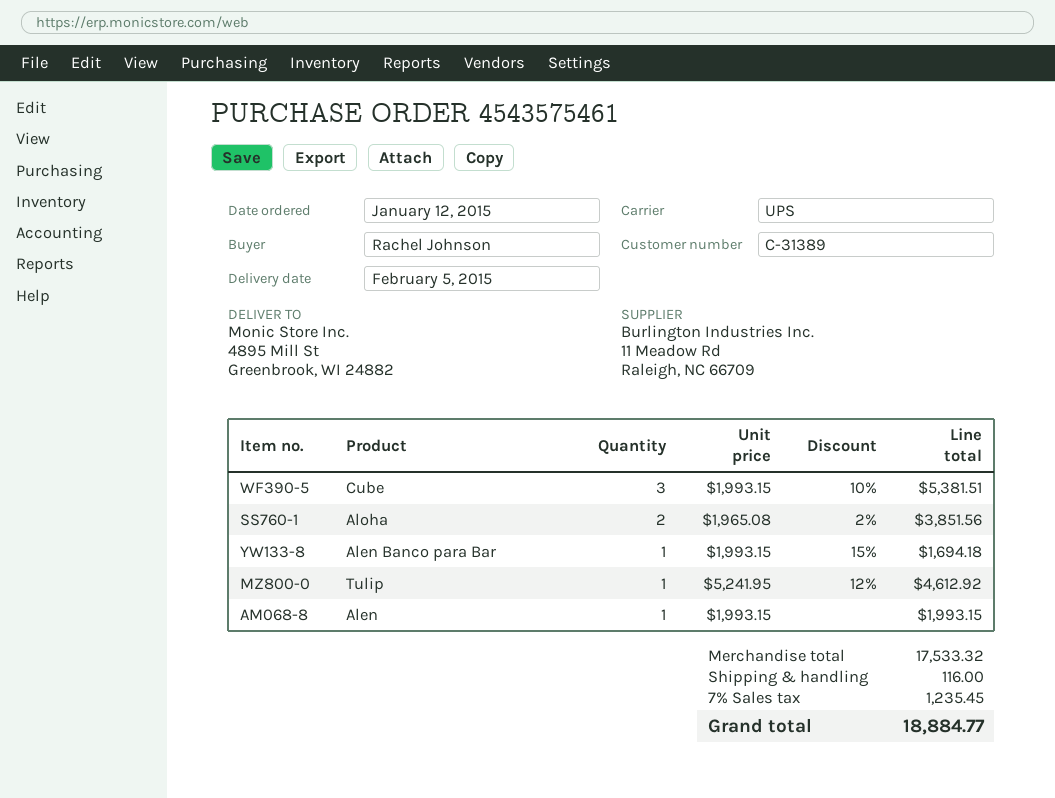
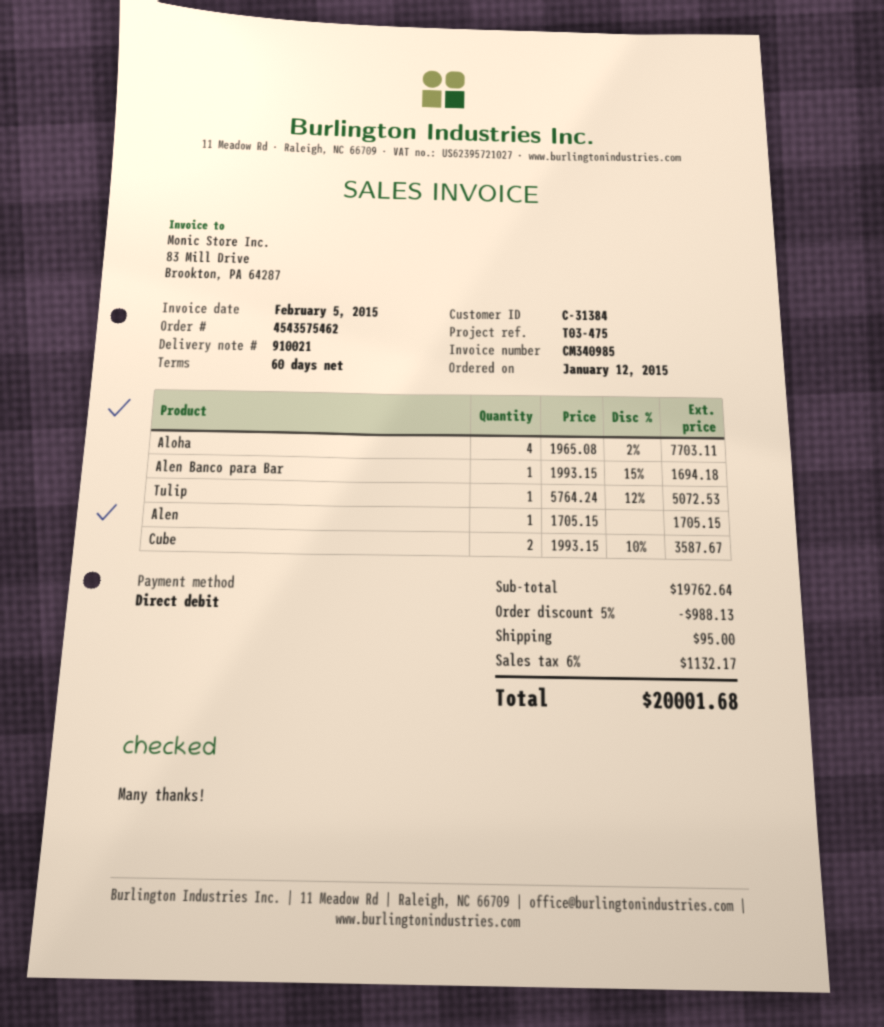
order number: 4543575461 -> 4543575462
customer number: C-31389 -> C-31384
Cube: 3 x 1993.15 - 10% = 5381.51 -> 2 x 1993.15 - 10% = 3587.67
Aloha: 2 x 1965.08 - 2% = 3851.56 -> 4 x 1965.08 - 2% = 7703.11
Tulip: 1 x 5241.95 - 12% = 4612.92 -> 1 x 5764.24 - 12% = 5072.53
Alen: 1 x 1993.15 = 1993.15 -> 1 x 1705.15 = 1705.15
subtotal: 17533.32 -> 19762.64
discount: none -> 5% = 988.13
shipping: 116.00 -> 95.00
tax: 7% = 1235.45 -> 6% = 1132.17
total: 18884.77 -> 20001.68

